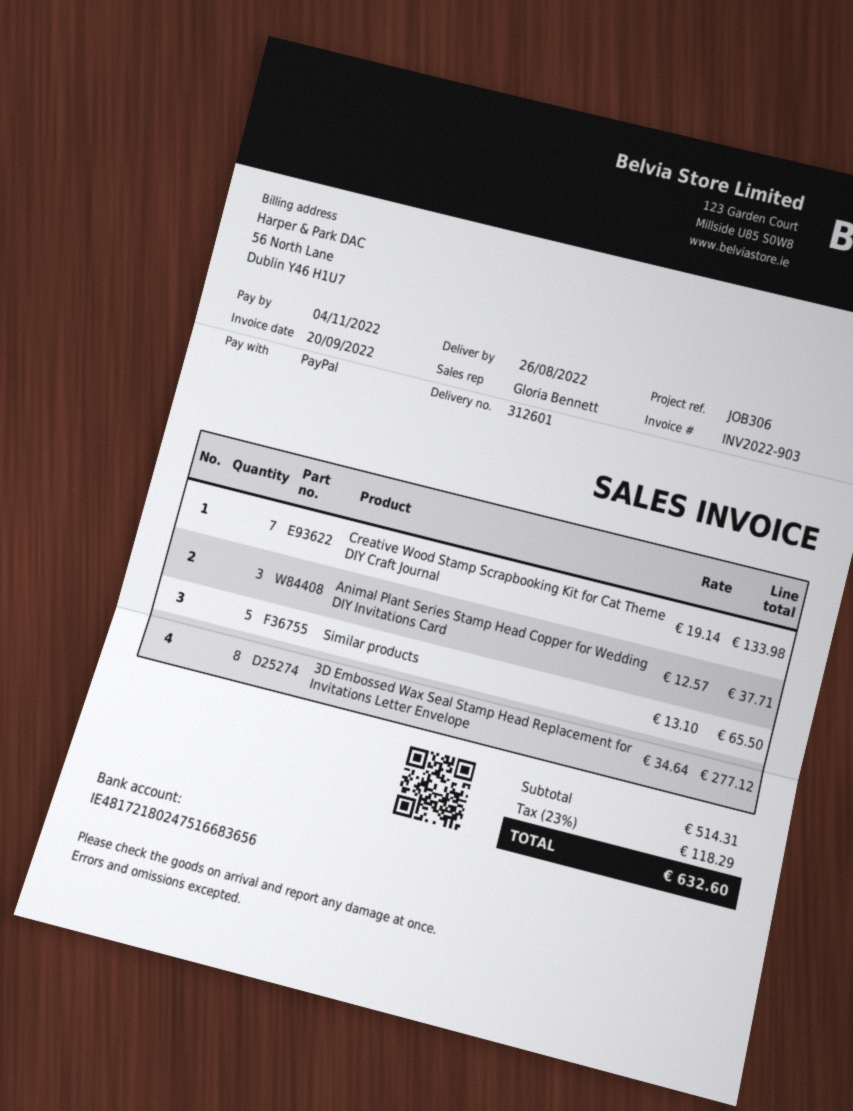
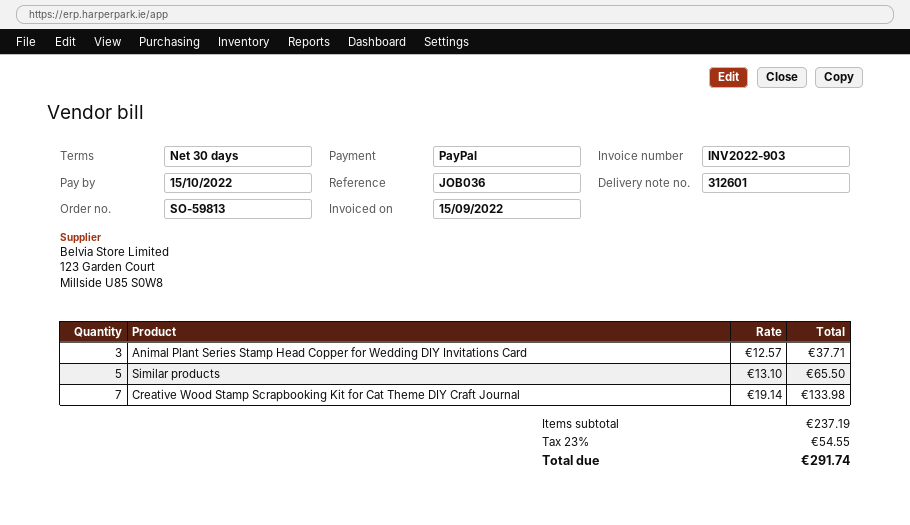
invoice date: 2022-09-20 -> 2022-09-15
due date: 2022-11-04 -> 2022-10-15
reference: JOB306 -> JOB036
3D Embossed Wax Seal Stamp Head Replacement for Invitations Letter Envelope: 8 x 34.64 = 277.12 -> none
subtotal: 514.31 -> 237.19
tax: 23% = 118.29 -> 23% = 54.55
total: 632.60 -> 291.74

